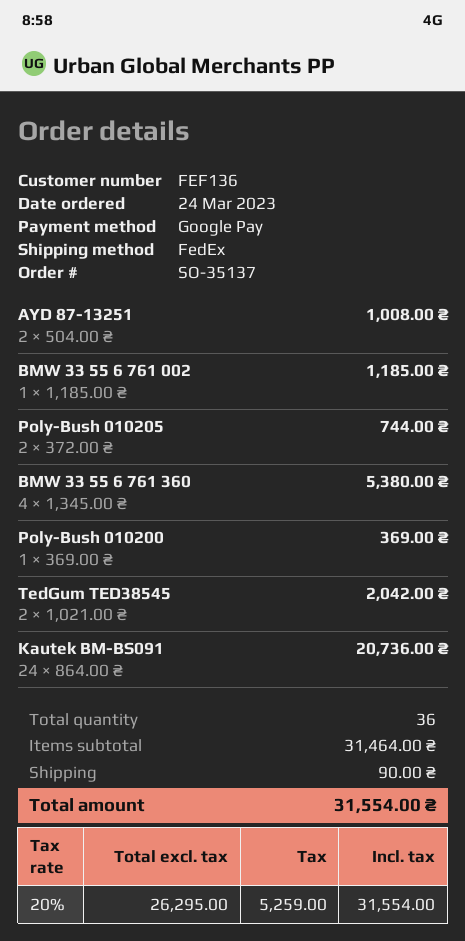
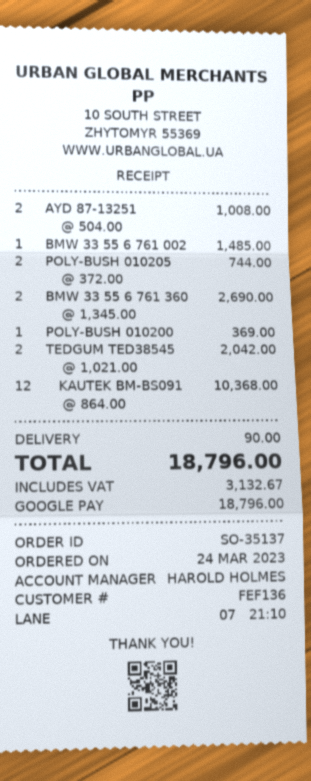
BMW 33 55 6 761 002: 1 x 1185.00 = 1185.00 -> 1 x 1485.00 = 1485.00
BMW 33 55 6 761 360: 4 x 1345.00 = 5380.00 -> 2 x 1345.00 = 2690.00
Kautek BM-BS091: 24 x 864.00 = 20736.00 -> 12 x 864.00 = 10368.00
tax: 5259.00 -> 3132.67
total: 31554.00 -> 18796.00

